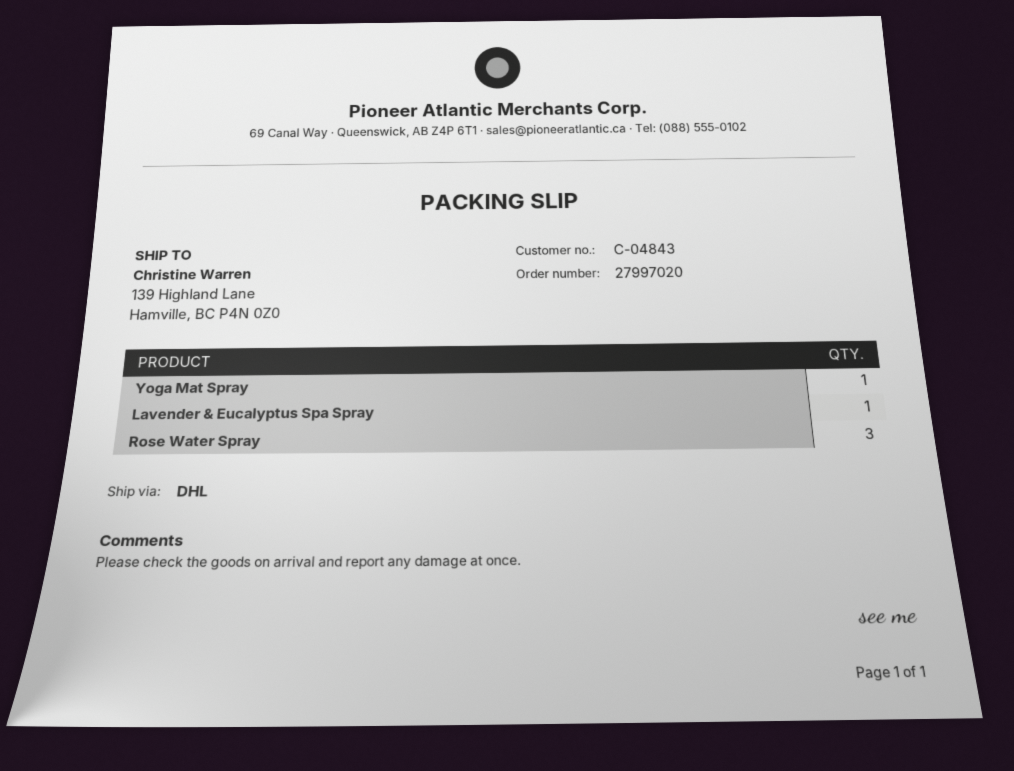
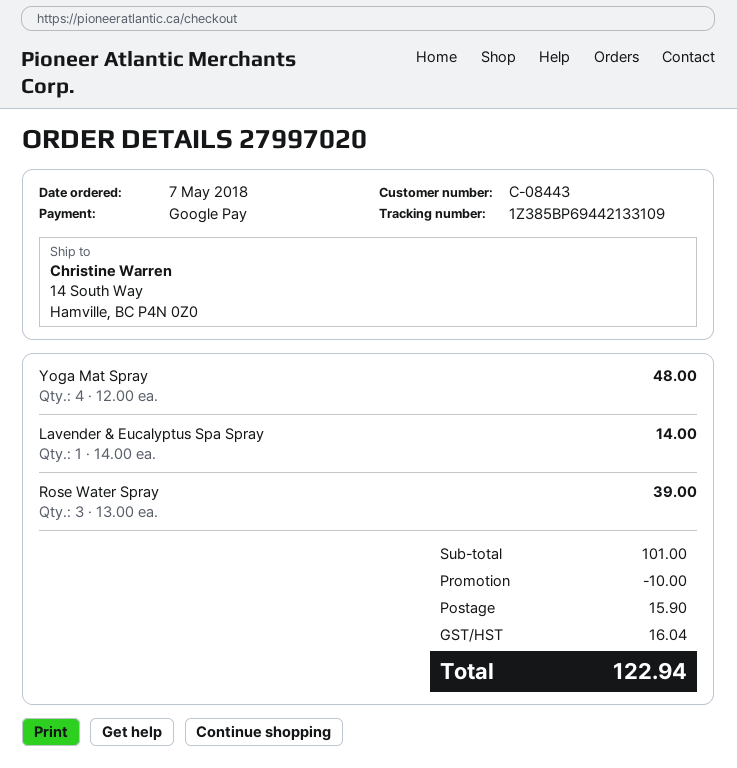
customer number: C-04843 -> C-08443
ship to: 139 Highland Lane, Hamville, BC P4N 0Z0 -> 14 South Way, Hamville, BC P4N 0Z0
Yoga Mat Spray: 1 -> 4

